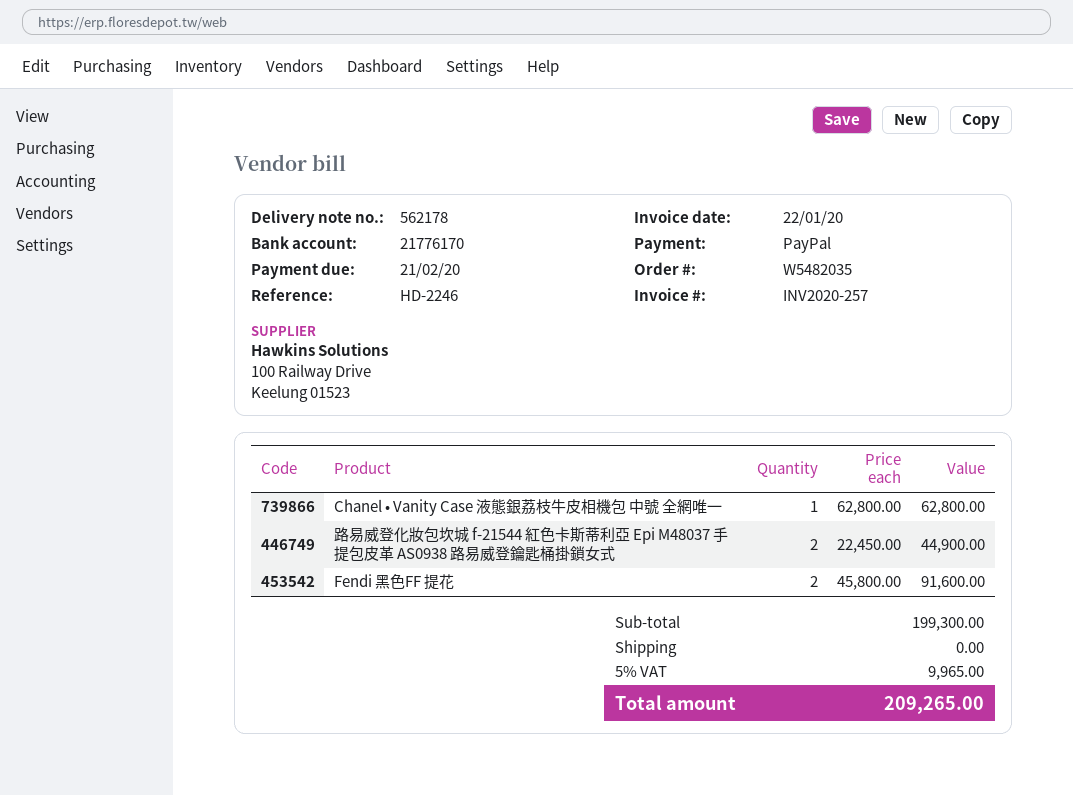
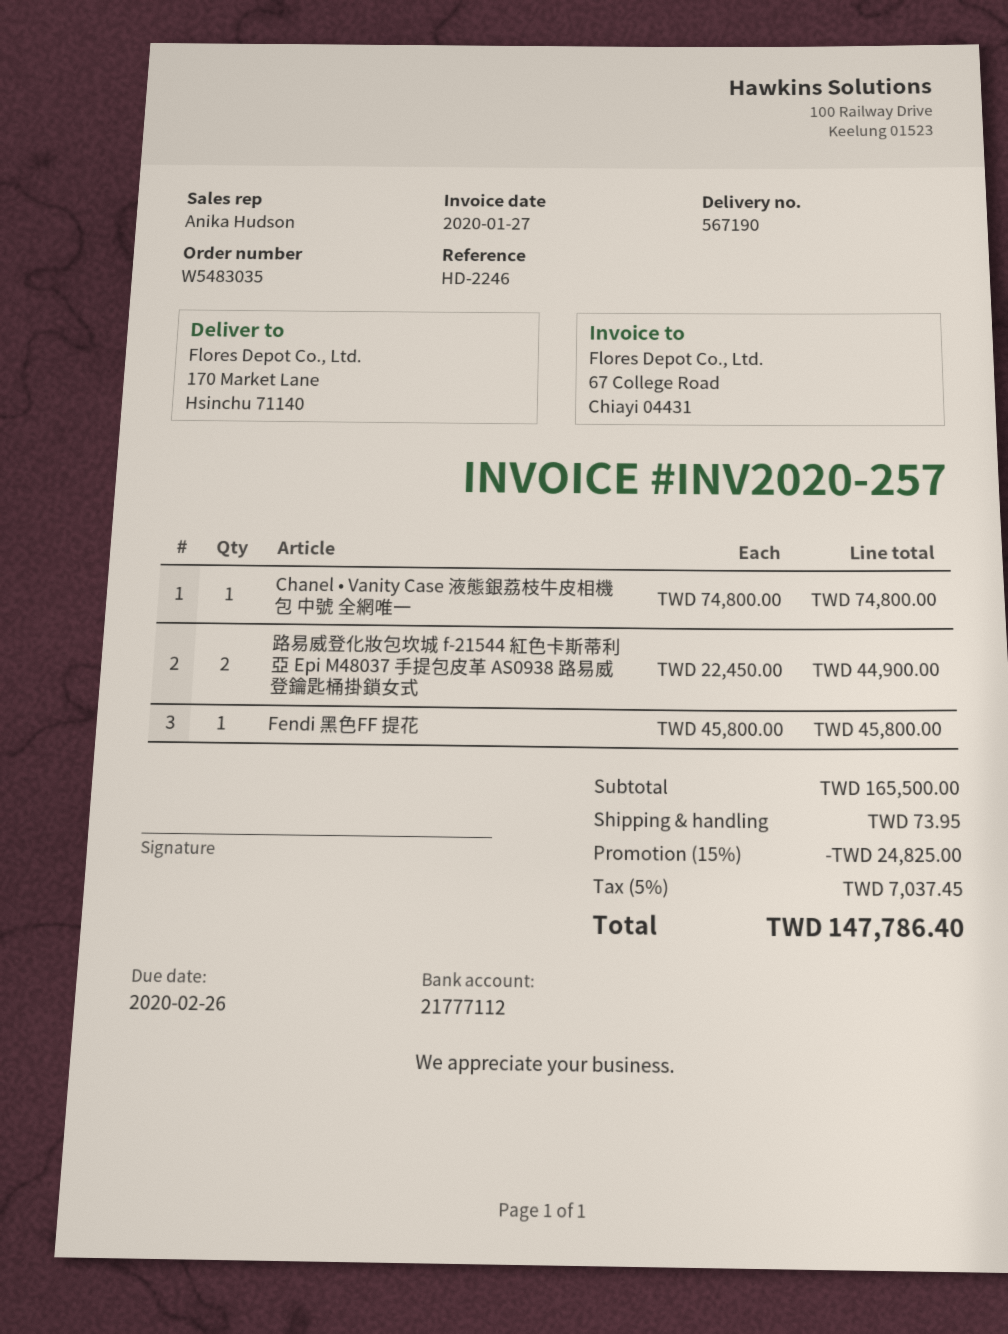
order number: W5482035 -> W5483035
delivery note number: 562178 -> 567190
invoice date: 2020-01-22 -> 2020-01-27
due date: 2020-02-21 -> 2020-02-26
bank account: 21776170 -> 21777112
Chanel • Vanity Case 液態銀荔枝牛皮相機包 中號 全網唯一: 1 x 62800.00 = 62800.00 -> 1 x 74800.00 = 74800.00
Fendi 黑色FF 提花: 2 x 45800.00 = 91600.00 -> 1 x 45800.00 = 45800.00
subtotal: 199300.00 -> 165500.00
discount: none -> 15% = 24825.00
shipping: 0.00 -> 73.95
tax: 5% = 9965.00 -> 5% = 7037.45
total: 209265.00 -> 147786.40

